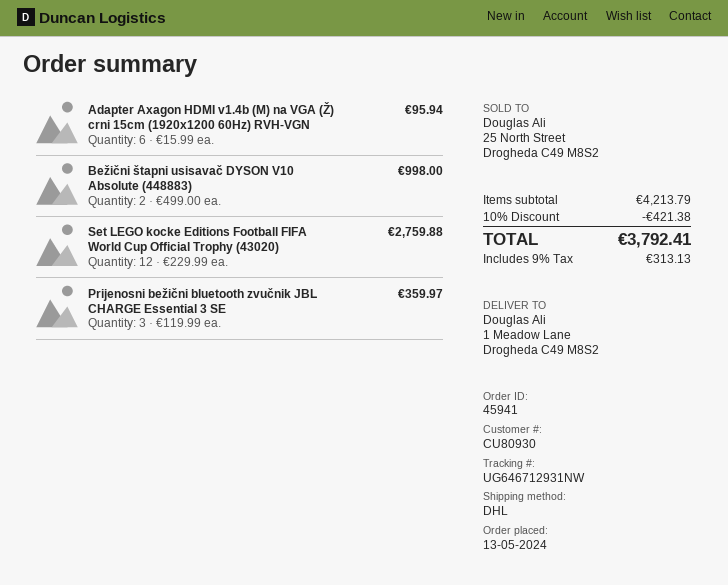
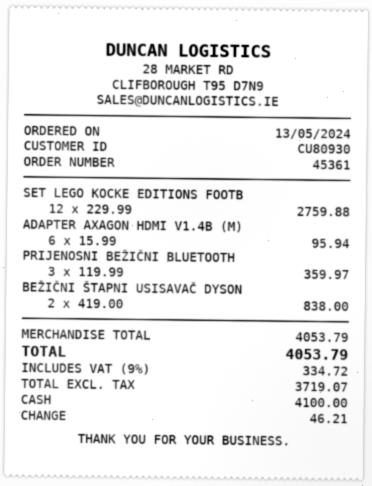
order number: 45941 -> 45361
Bežični štapni usisavač DYSON V10 Absolute (448883): 2 x 499.00 = 998.00 -> 2 x 419.00 = 838.00
subtotal: 4213.79 -> 4053.79
discount: 10% = 421.38 -> none
tax: 9% = 313.13 -> 9% = 334.72
total: 3792.41 -> 4053.79

